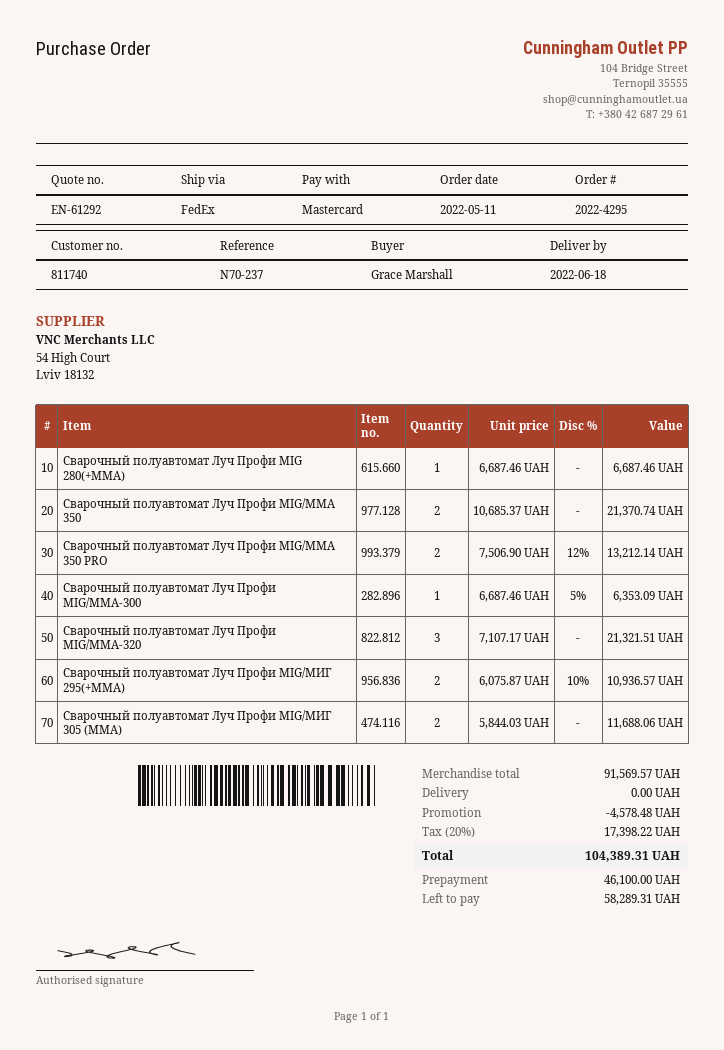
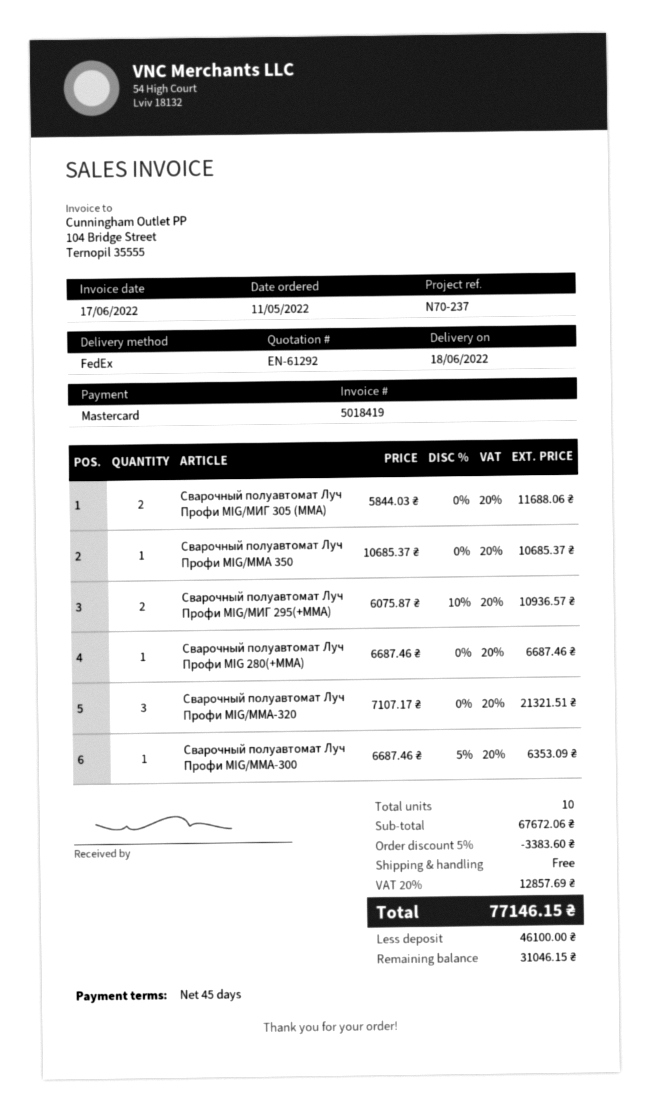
Сварочный полуавтомат Луч Профи MIG/MMA 350: 2 x 10685.37 = 21370.74 -> 1 x 10685.37 = 10685.37
Сварочный полуавтомат Луч Профи MIG/MMA 350 PRO: 2 x 7506.90 - 12% = 13212.14 -> none
subtotal: 91569.57 -> 67672.06
discount: 4578.48 -> 3383.60
tax: 20% = 17398.22 -> 20% = 12857.69
total: 104389.31 -> 77146.15
balance: 58289.31 -> 31046.15

